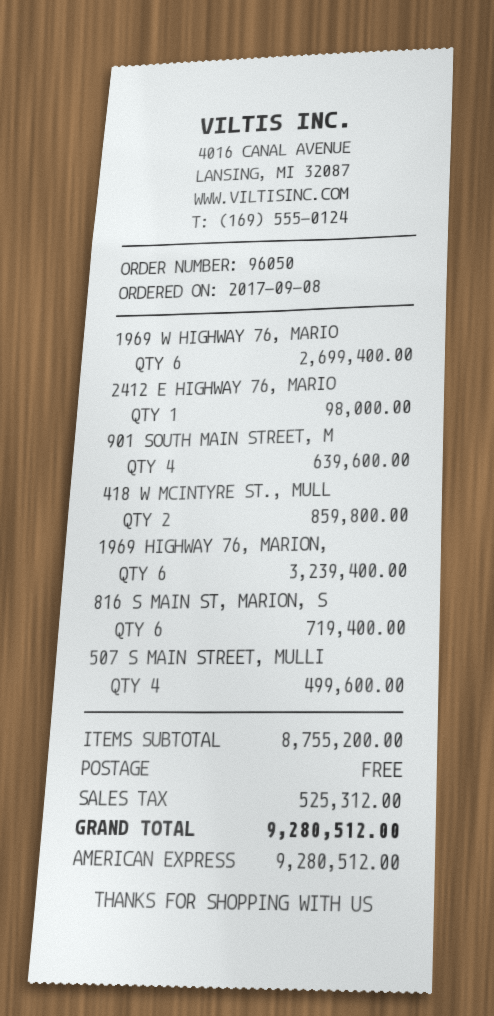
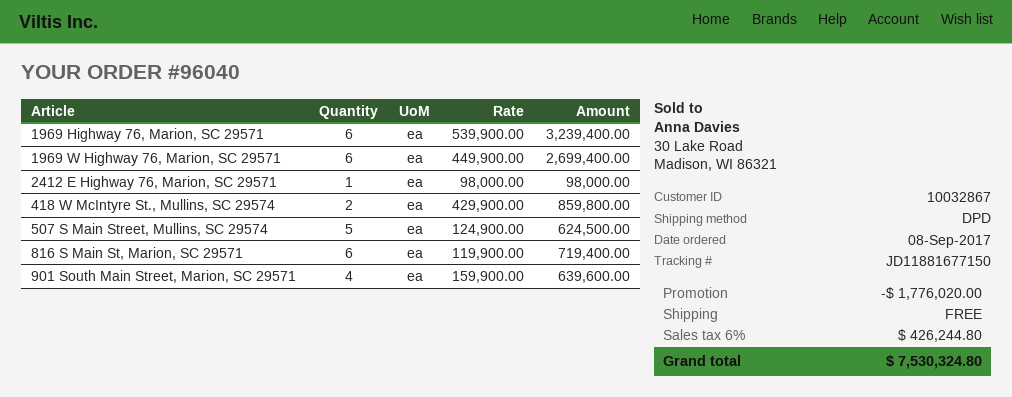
order number: 96050 -> 96040
507 S MAIN STREET, MULLI: 4 for 499600.00 -> 5 for 624500.00
discount: none -> 1776020.00
tax: 525312.00 -> 426244.80
total: 9280512.00 -> 7530324.80

